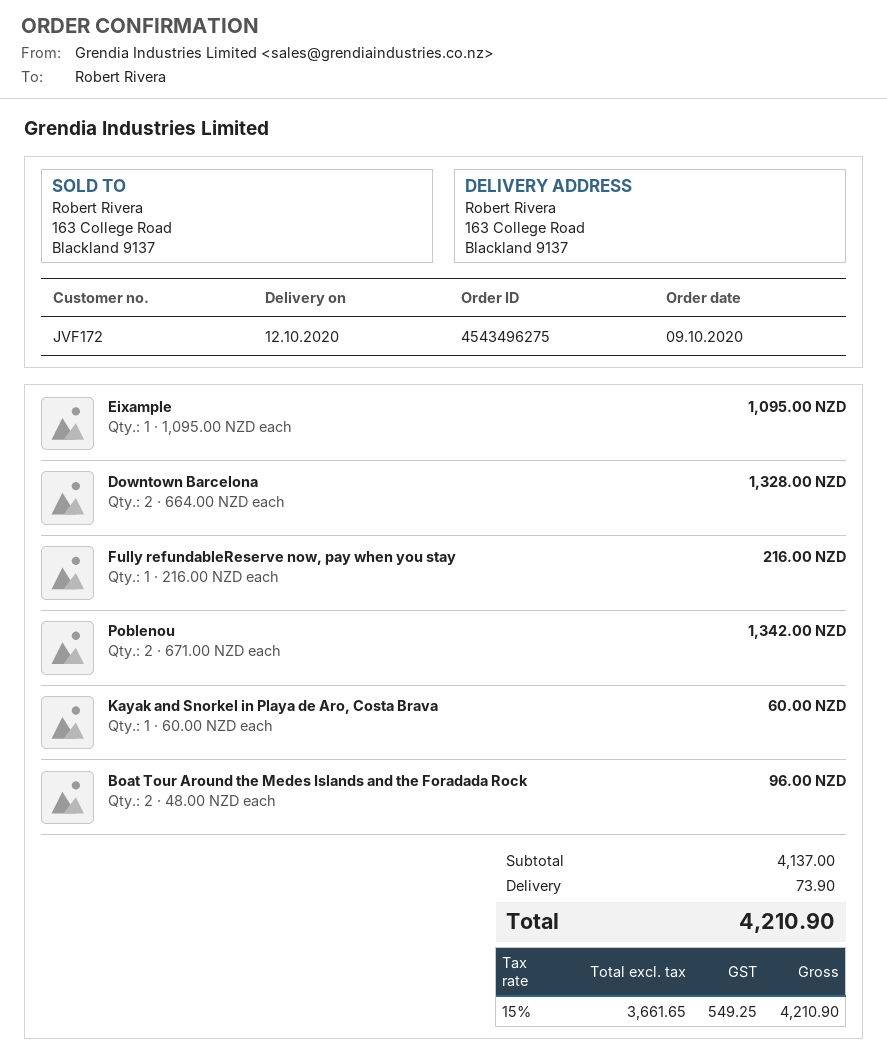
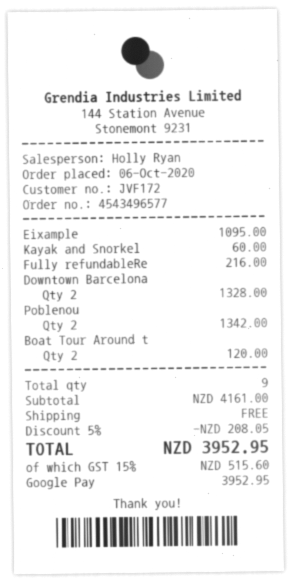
order number: 4543496275 -> 4543496577
order date: 2020-10-09 -> 2020-10-06
Boat Tour Around the Medes Islands and the Foradada Rock: 2 for 96.00 -> 2 for 120.00
subtotal: 4137.00 -> 4161.00
discount: none -> 5% = 208.05
shipping: 73.90 -> 0.00
tax: 15% = 549.25 -> 15% = 515.60
total: 4210.90 -> 3952.95

